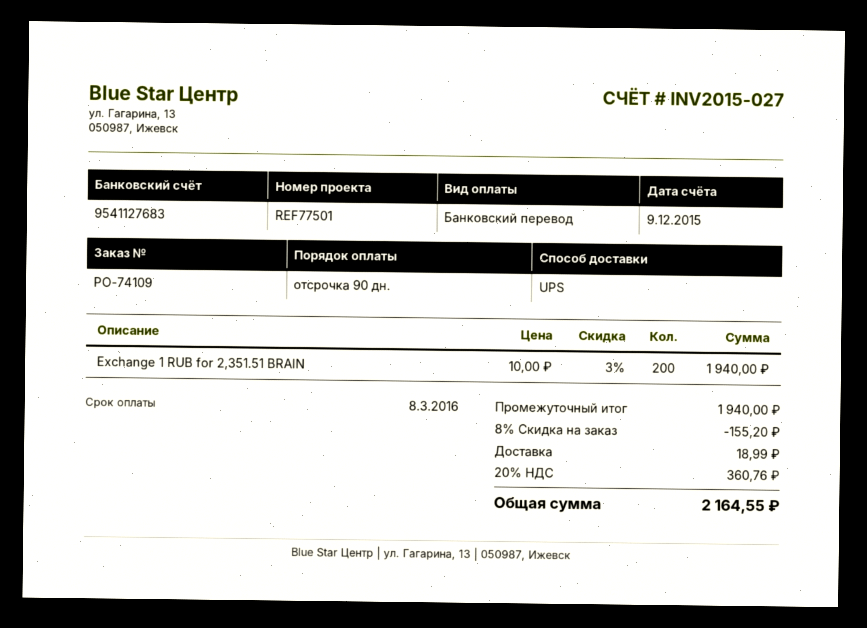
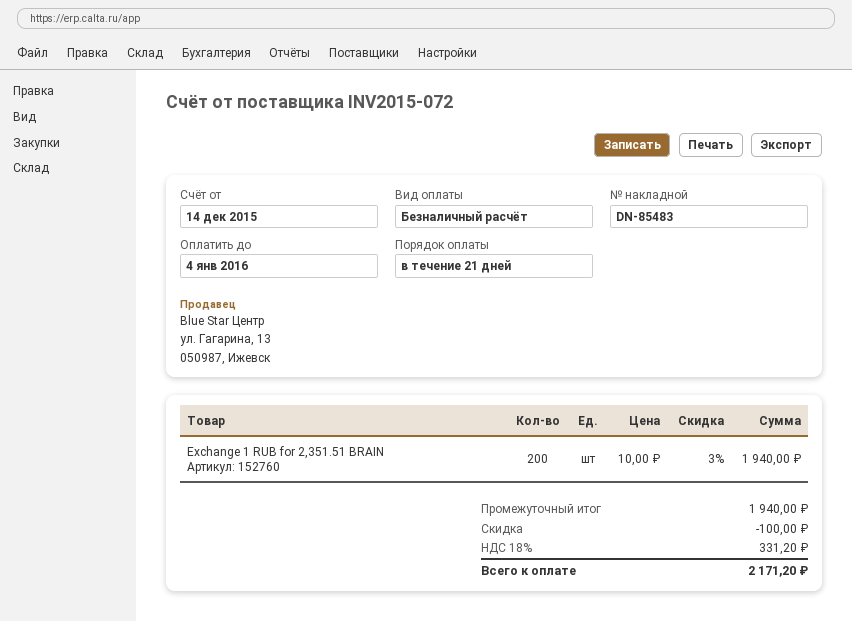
invoice number: INV2015-027 -> INV2015-072
invoice date: 2015-12-09 -> 2015-12-14
payment terms: 90 days -> 21 days
due date: 2016-03-08 -> 2016-01-04
discount: 155.20 -> 100.00
shipping: 18.99 -> none
tax: 20% = 360.76 -> 18% = 331.20
total: 2164.55 -> 2171.20

